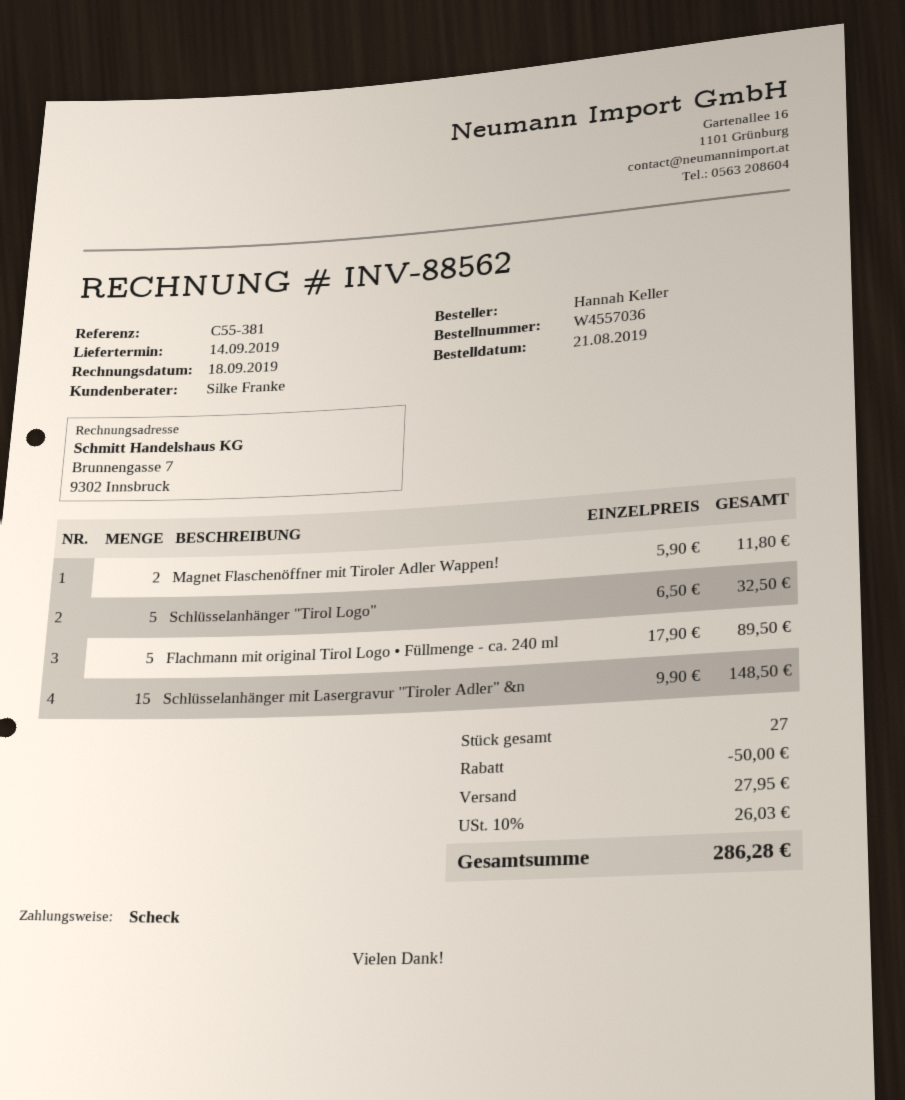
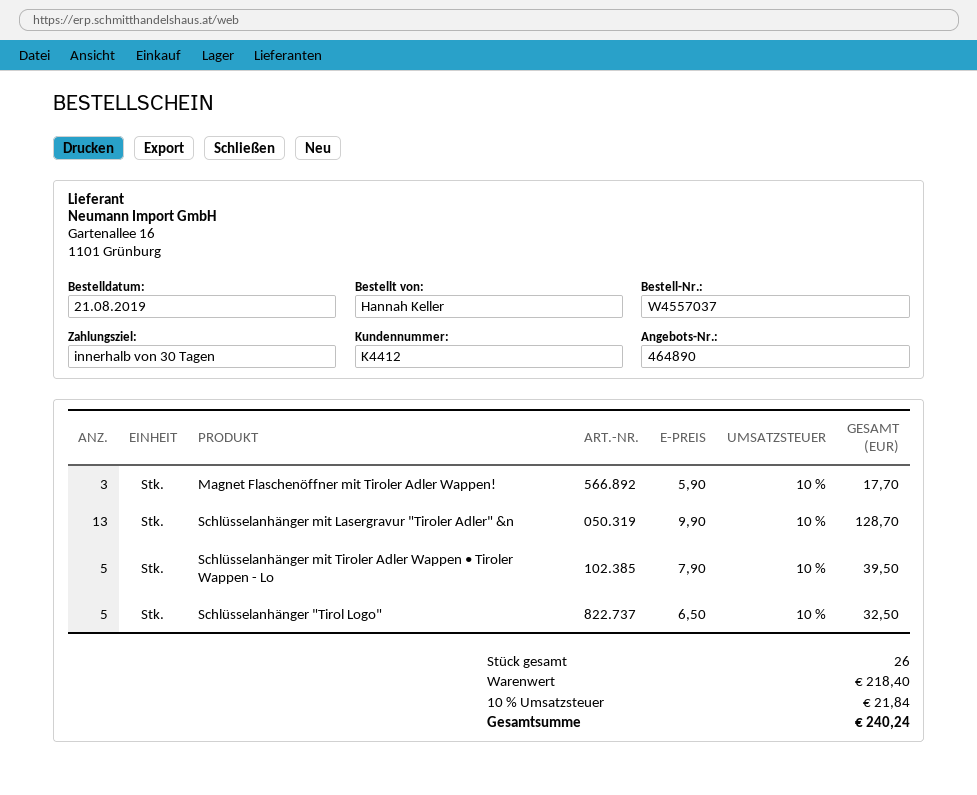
order number: W4557036 -> W4557037
Magnet Flaschenöffner mit Tiroler Adler Wappen!: 2 x 5.90 = 11.80 -> 3 x 5.90 = 17.70
Flachmann mit original Tirol Logo • Füllmenge - ca. 240 ml: 5 x 17.90 = 89.50 -> none
Schlüsselanhänger mit Lasergravur "Tiroler Adler" &n: 15 x 9.90 = 148.50 -> 13 x 9.90 = 128.70
Schlüsselanhänger mit Tiroler Adler Wappen • Tiroler Wappen - Lo: none -> 5 x 7.90 = 39.50
total quantity: 27 -> 26
discount: 50.00 -> none
shipping: 27.95 -> none
tax: 10% = 26.03 -> 10% = 21.84
total: 286.28 -> 240.24

